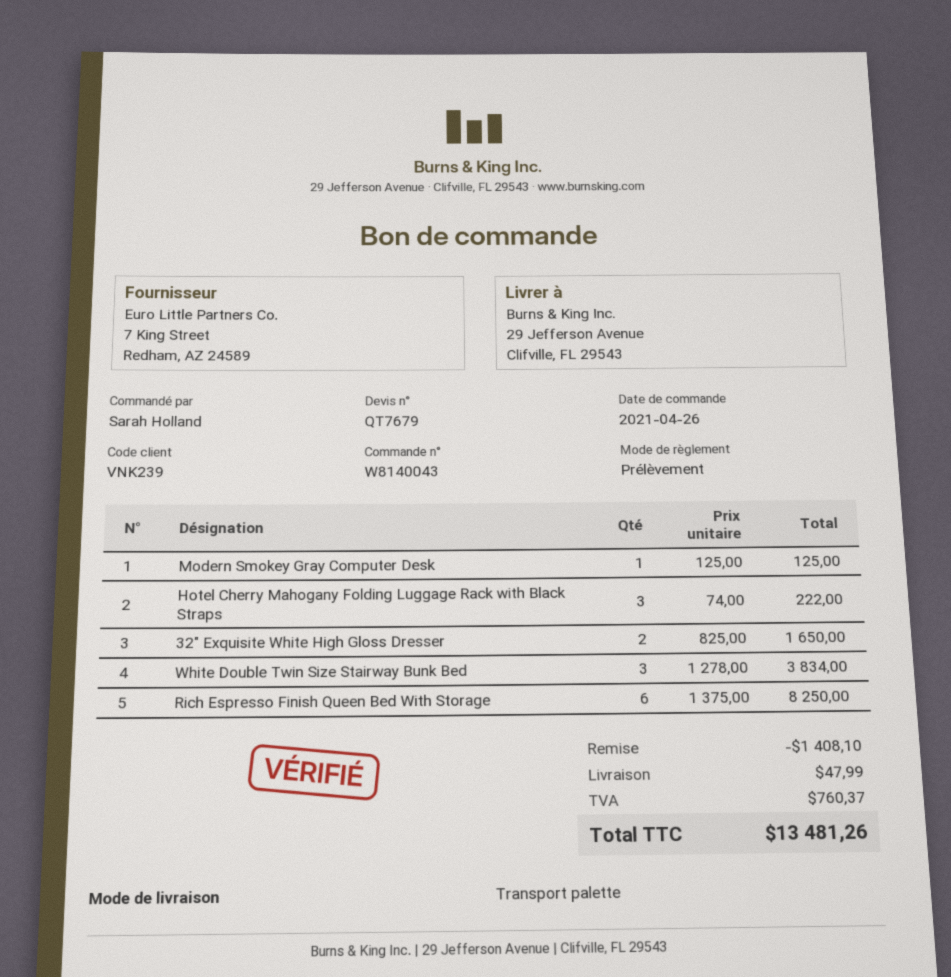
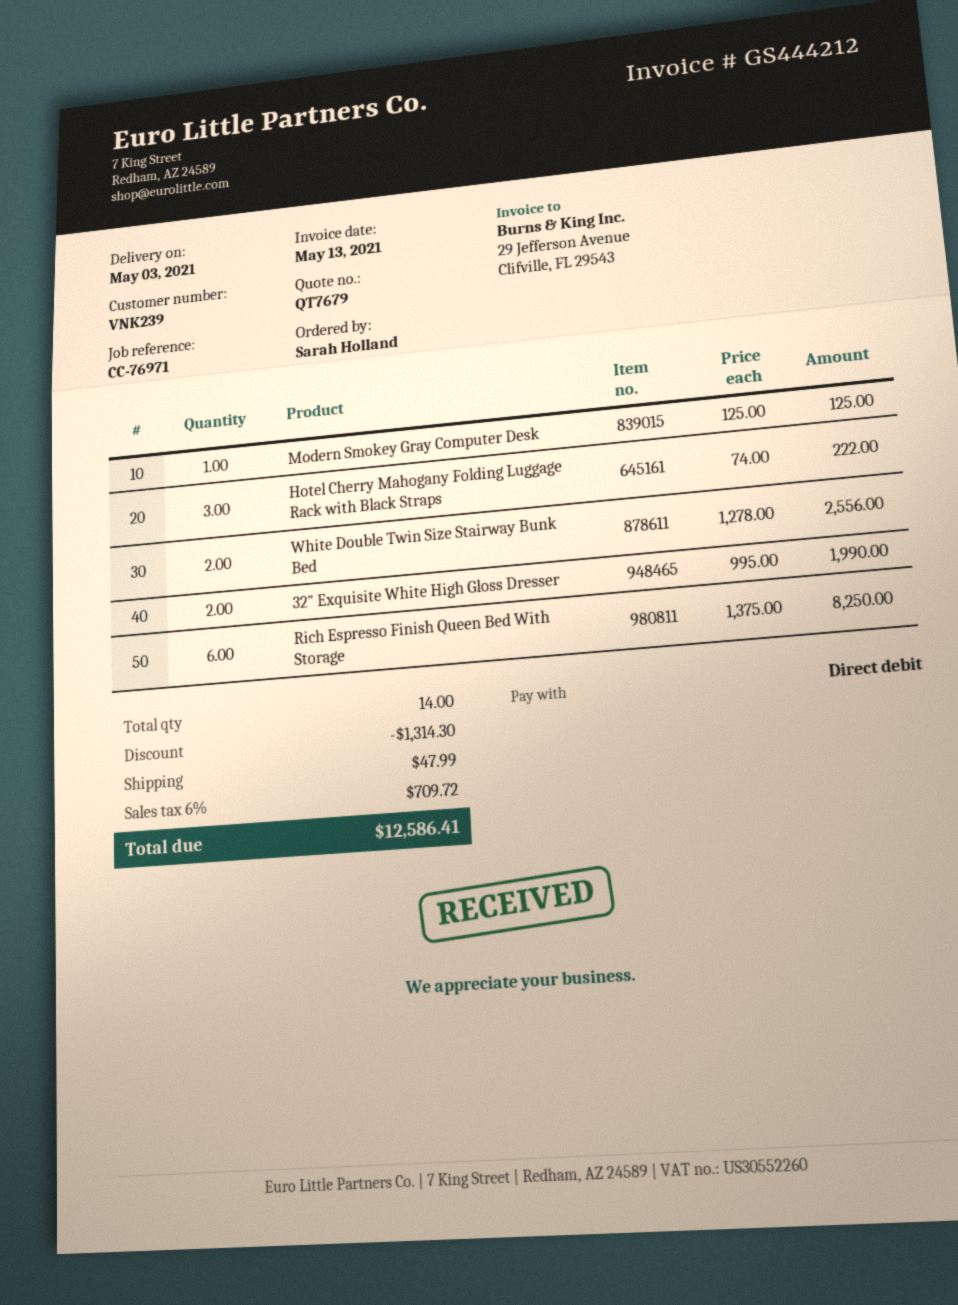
32" Exquisite White High Gloss Dresser: 2 x 825.00 = 1650.00 -> 2 x 995.00 = 1990.00
White Double Twin Size Stairway Bunk Bed: 3 x 1278.00 = 3834.00 -> 2 x 1278.00 = 2556.00
discount: 1408.10 -> 1314.30
tax: 760.37 -> 709.72
total: 13481.26 -> 12586.41

